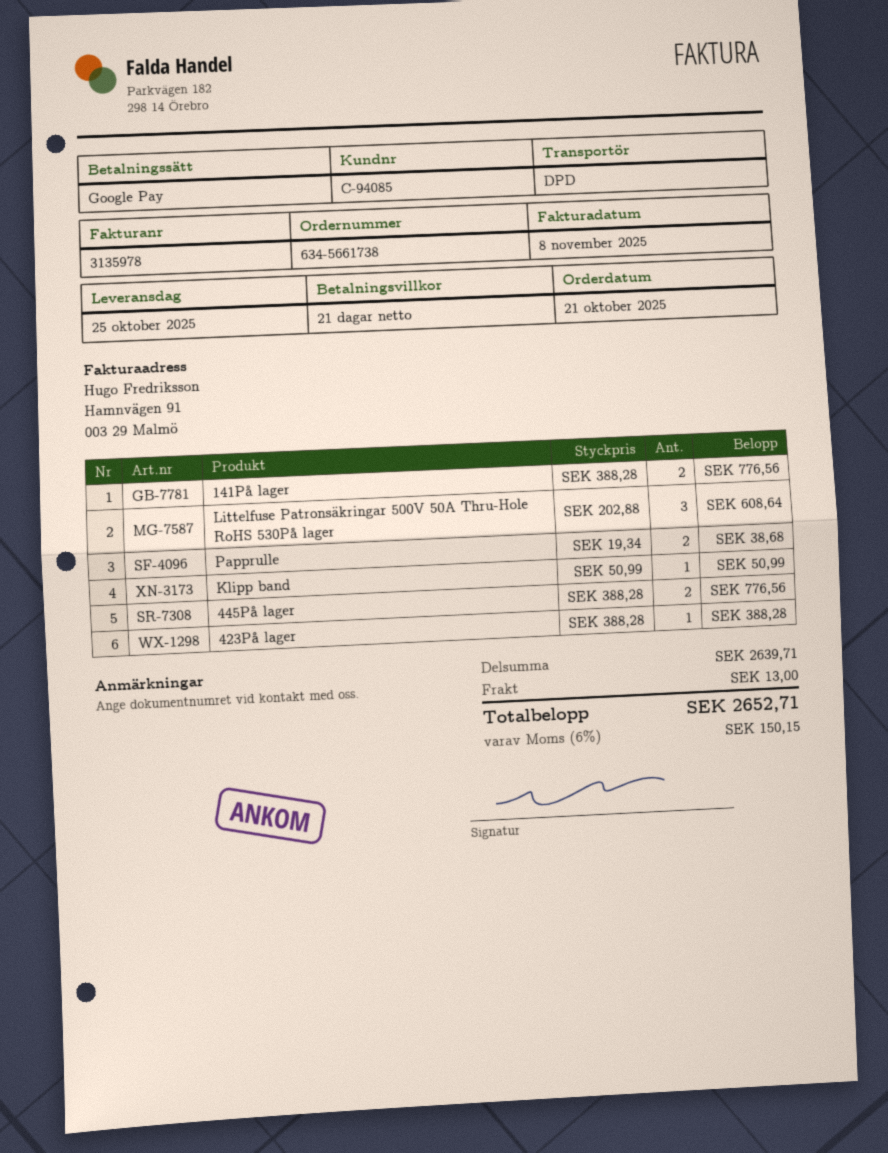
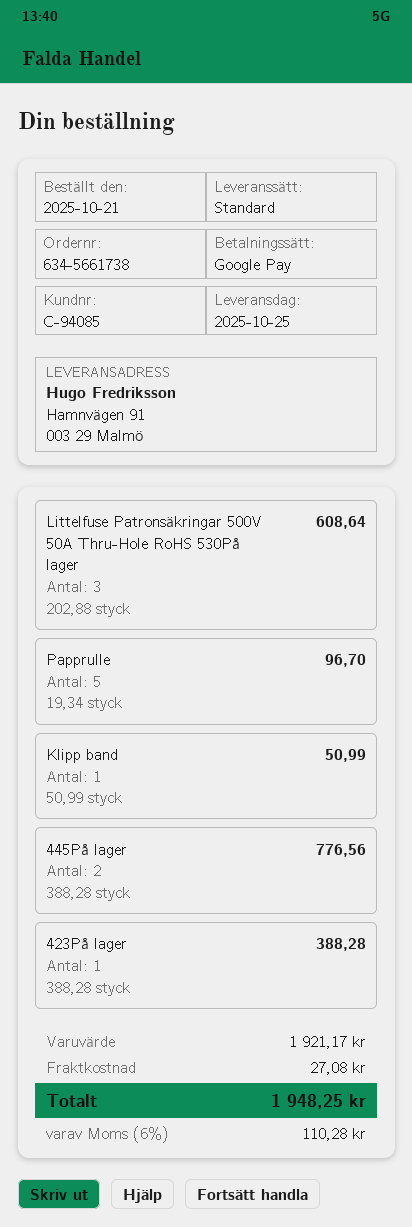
shipping method: DPD -> standard
141På lager: 2 x 388.28 = 776.56 -> none
Papprulle: 2 x 19.34 = 38.68 -> 5 x 19.34 = 96.70
subtotal: 2639.71 -> 1921.17
shipping: 13.00 -> 27.08
tax: 6% = 150.15 -> 6% = 110.28
total: 2652.71 -> 1948.25

